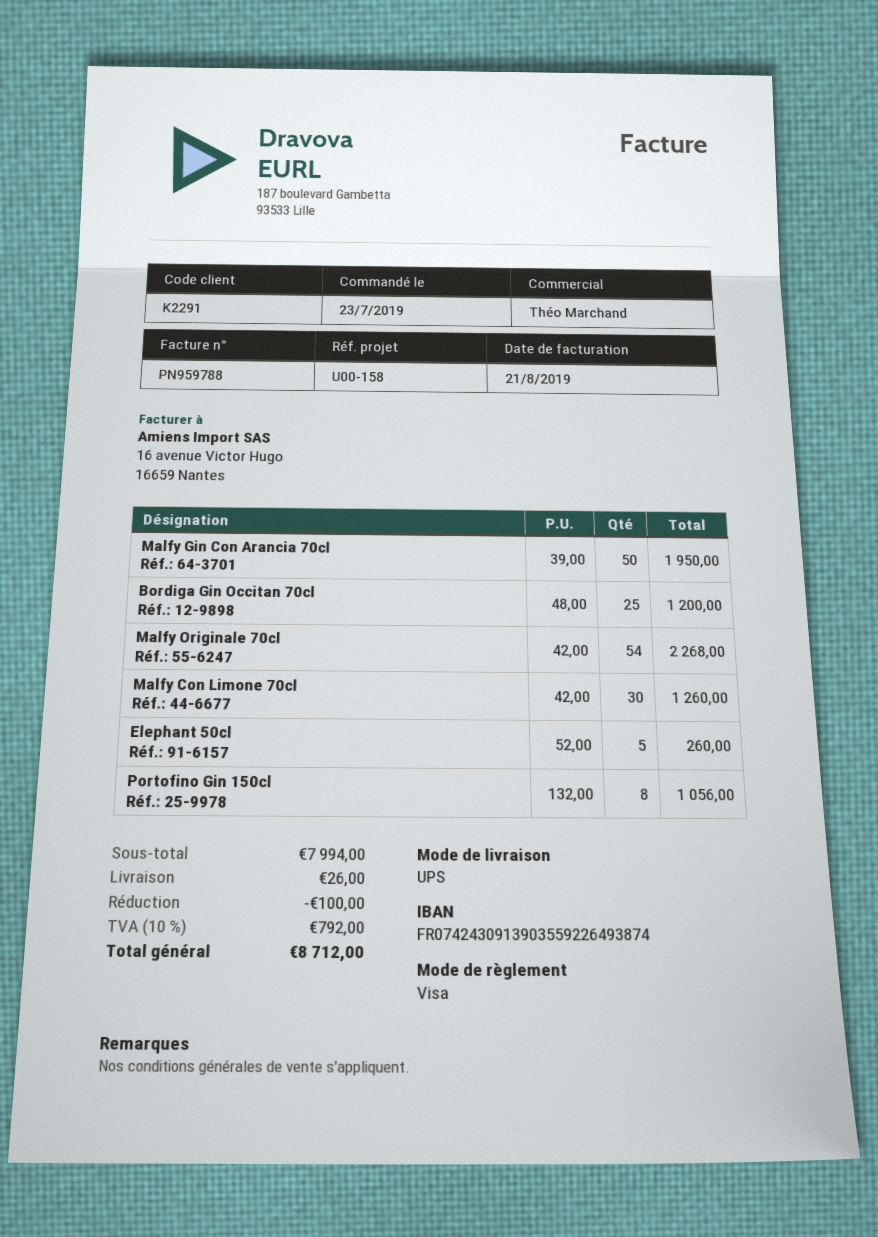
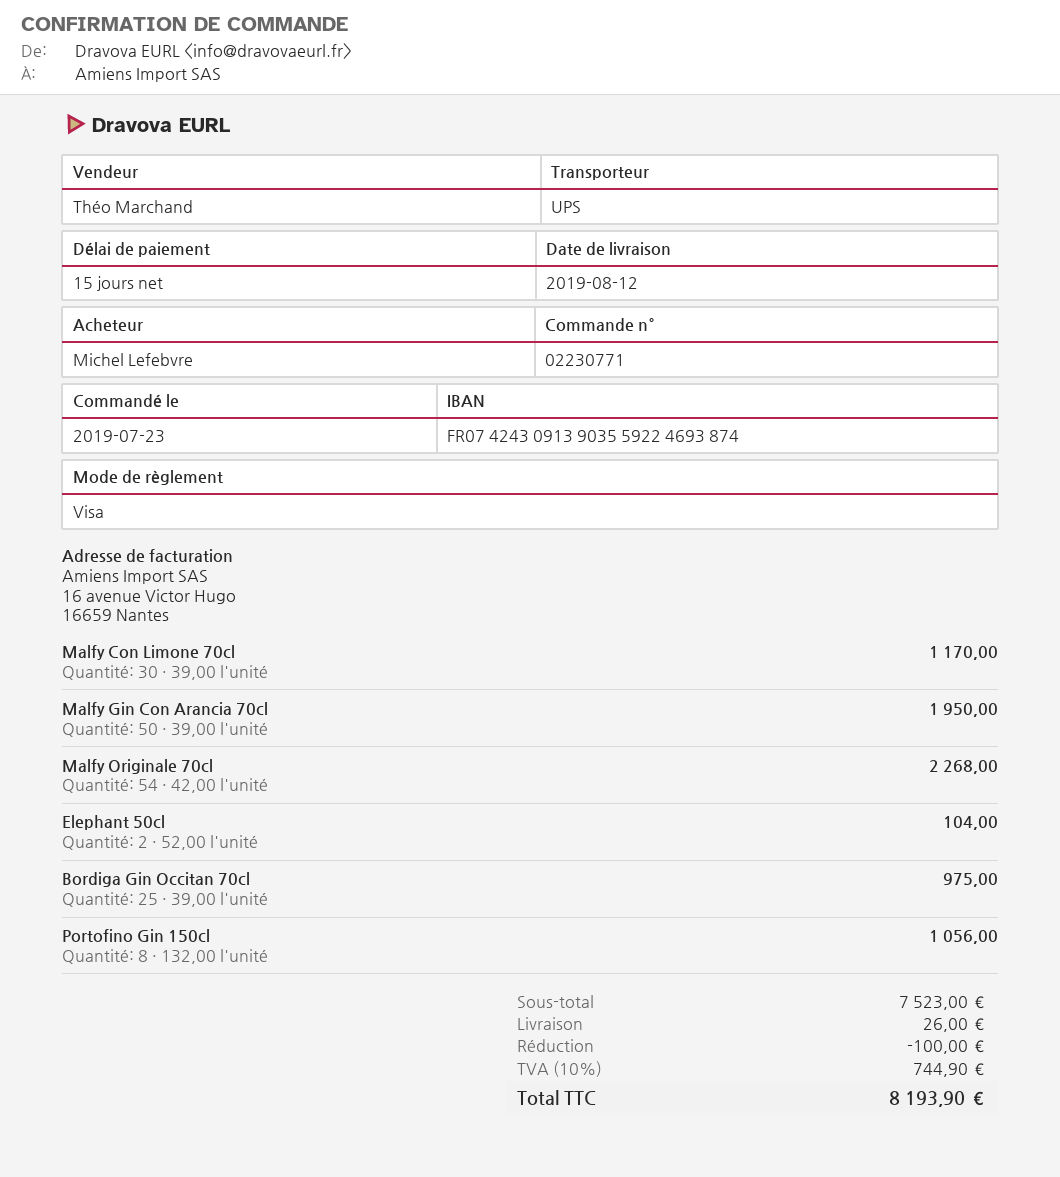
bank account: FR0742430913903559226493874 -> FR0742430913903559224693874
Bordiga Gin Occitan 70cl: 25 x 48.00 = 1200.00 -> 25 x 39.00 = 975.00
Malfy Con Limone 70cl: 30 x 42.00 = 1260.00 -> 30 x 39.00 = 1170.00
Elephant 50cl: 5 x 52.00 = 260.00 -> 2 x 52.00 = 104.00
subtotal: 7994.00 -> 7523.00
tax: 10% = 792.00 -> 10% = 744.90
total: 8712.00 -> 8193.90

